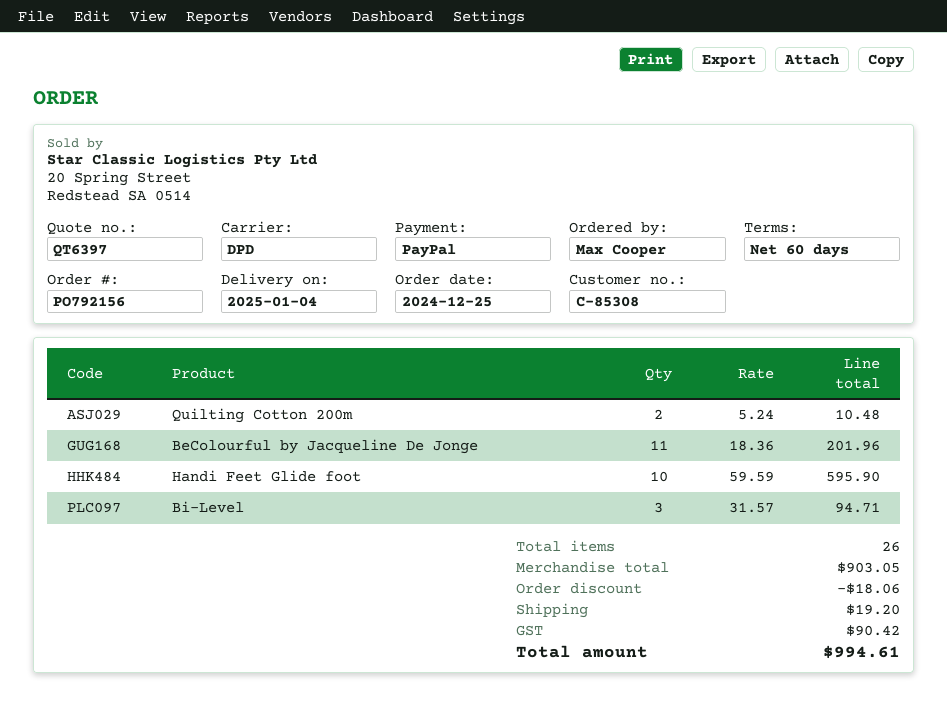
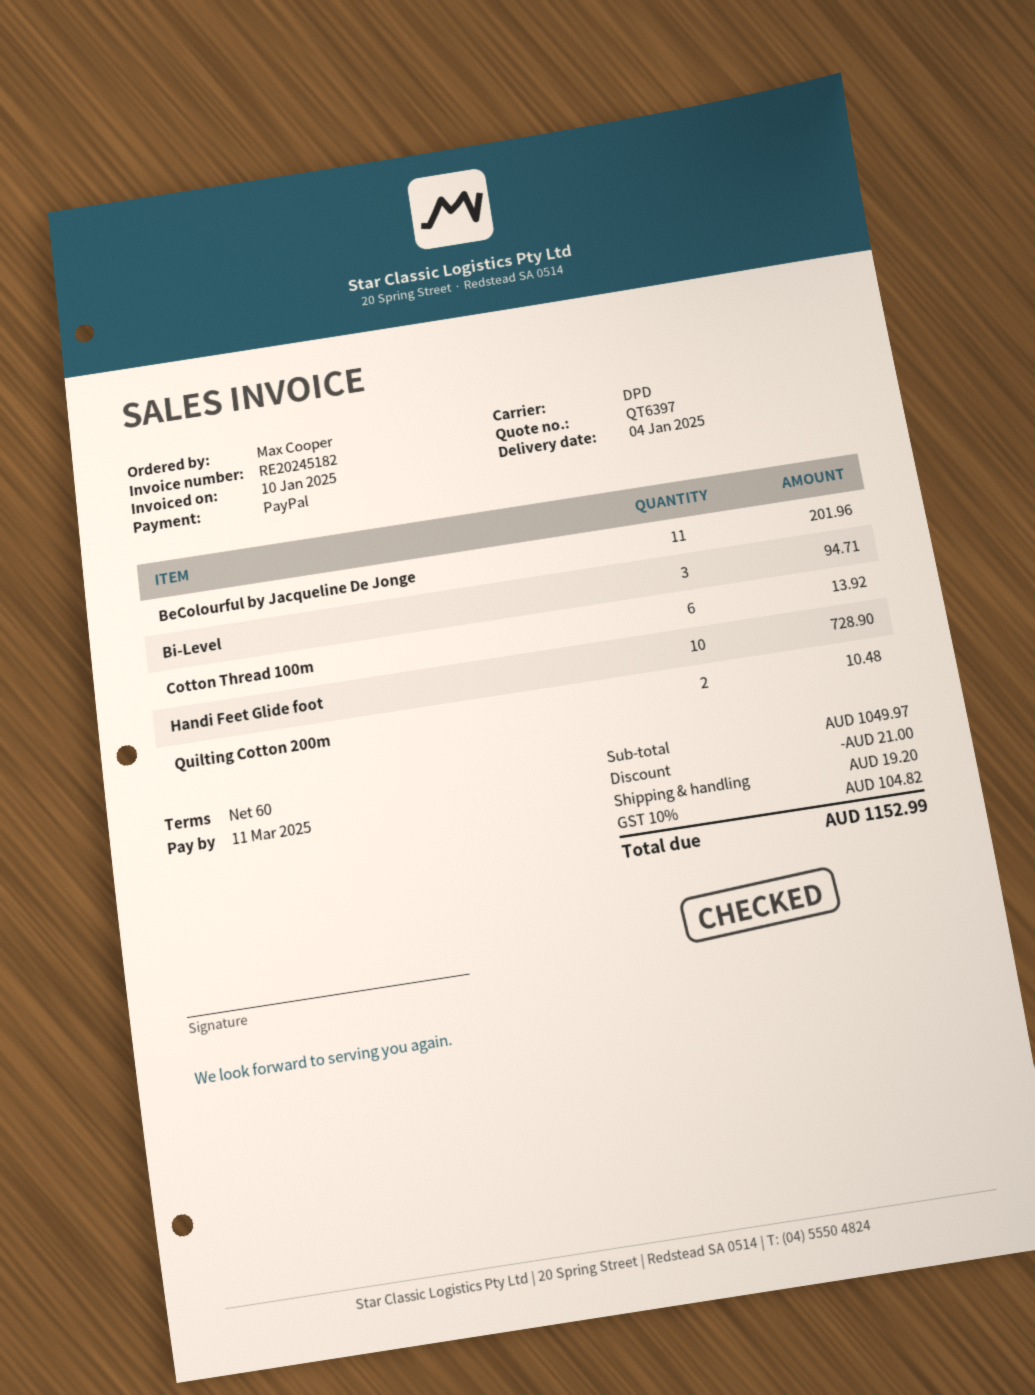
Handi Feet Glide foot: 10 for 595.90 -> 10 for 728.90
Cotton Thread 100m: none -> 6 for 13.92
subtotal: 903.05 -> 1049.97
discount: 18.06 -> 21.00
tax: 90.42 -> 104.82
total: 994.61 -> 1152.99

